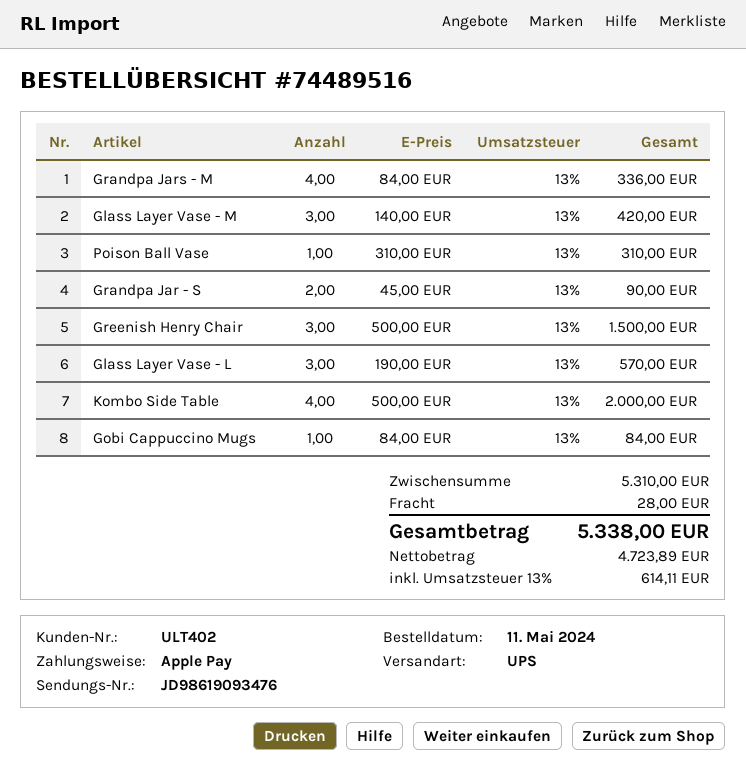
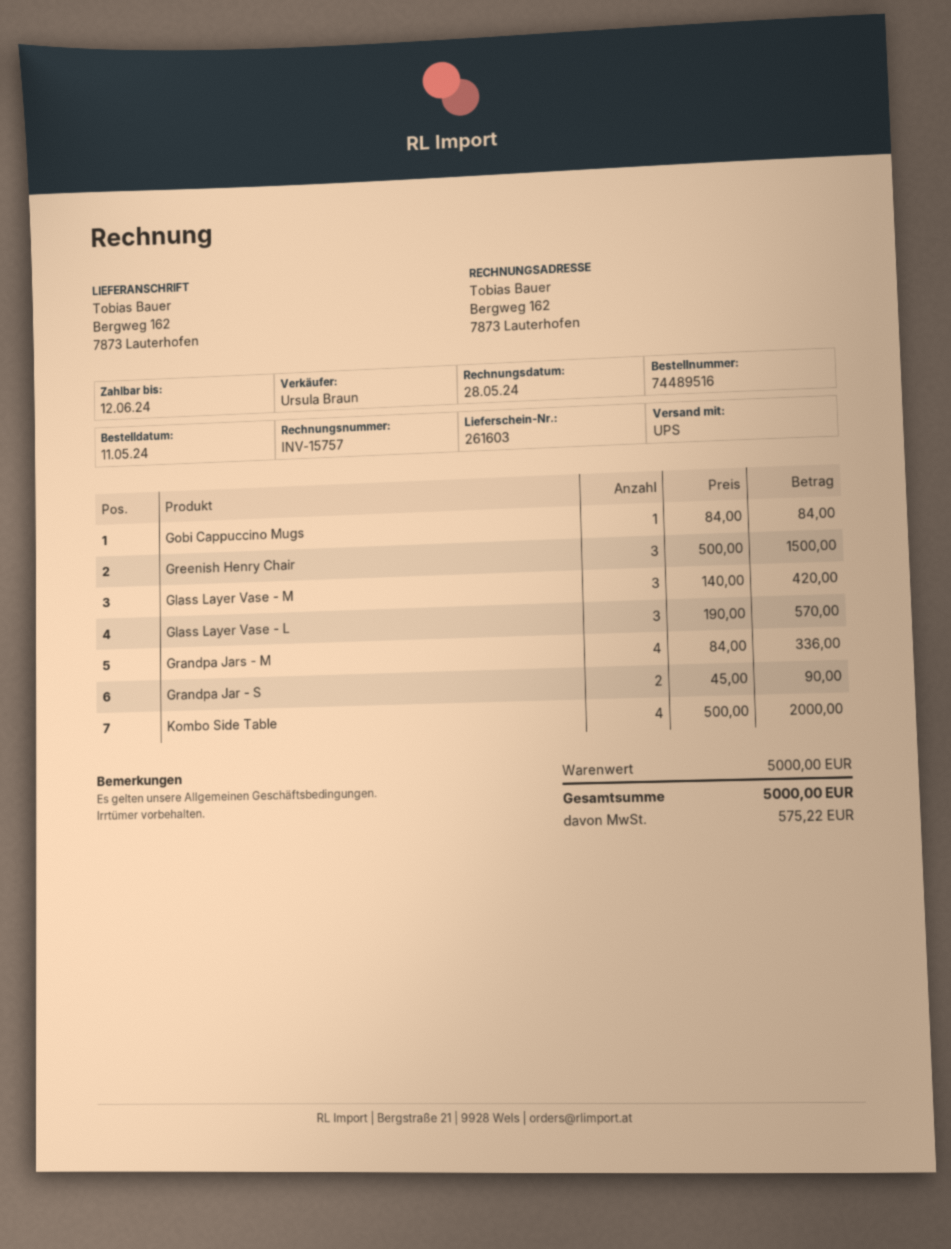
Poison Ball Vase: 1 x 310.00 = 310.00 -> none
subtotal: 5310.00 -> 5000.00
shipping: 28.00 -> none
tax: 614.11 -> 575.22
total: 5338.00 -> 5000.00

